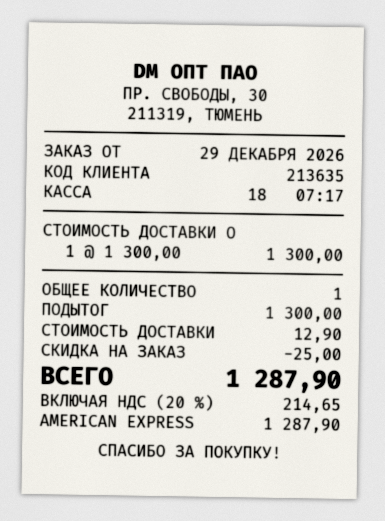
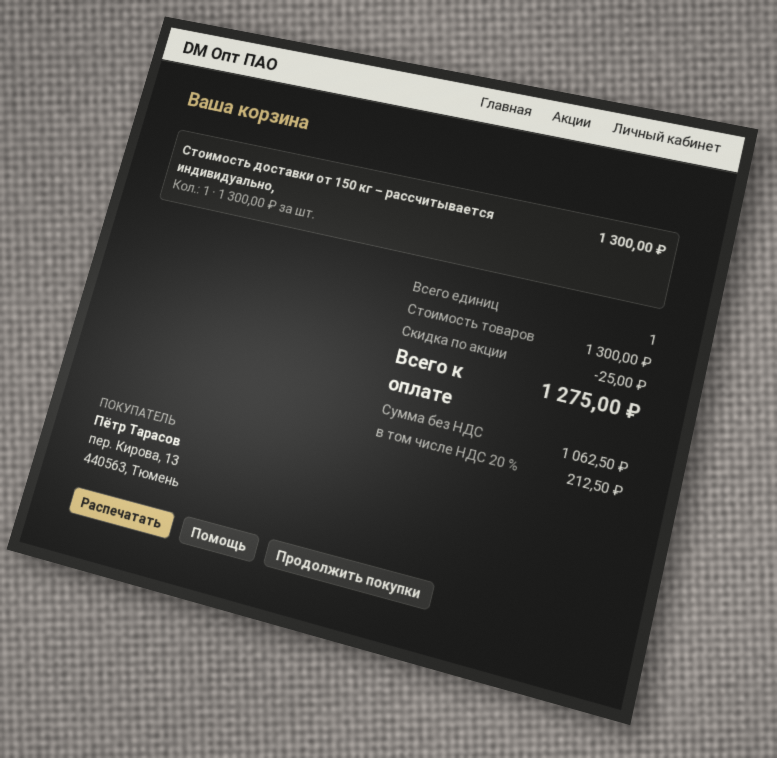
shipping: 12.90 -> none
tax: 20% = 214.65 -> 20% = 212.50
total: 1287.90 -> 1275.00

